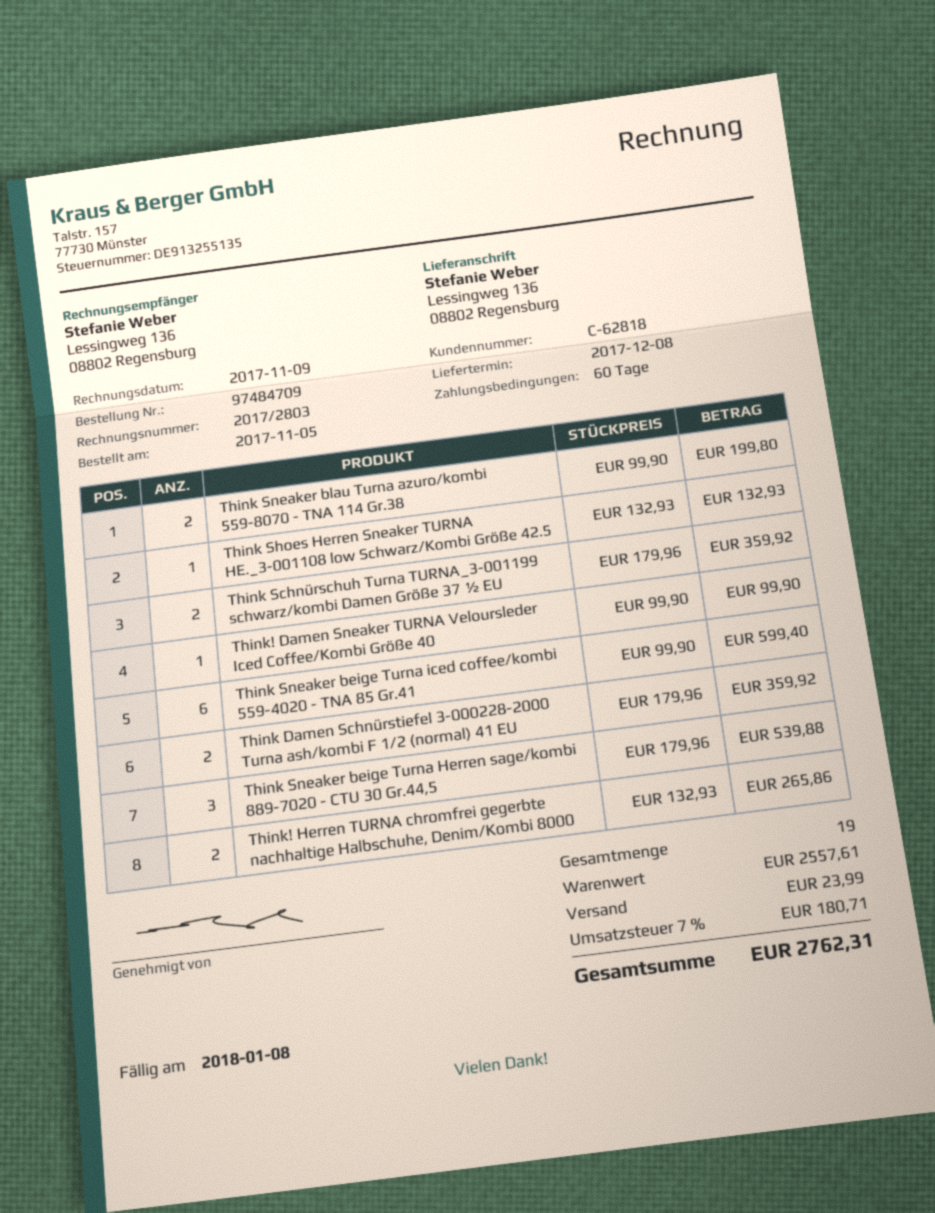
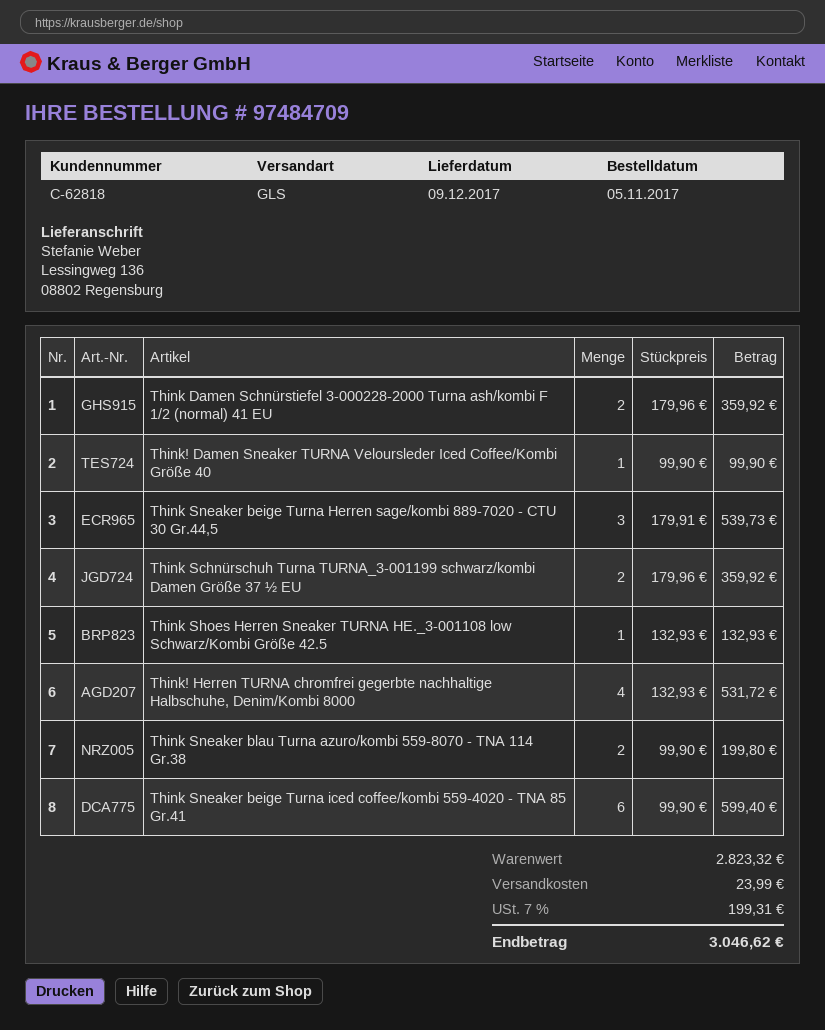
delivery date: 2017-12-08 -> 2017-12-09
Think Sneaker beige Turna Herren sage/kombi 889-7020 - CTU 30 Gr.44,5: 3 x 179.96 = 539.88 -> 3 x 179.91 = 539.73
Think! Herren TURNA chromfrei gegerbte nachhaltige Halbschuhe, Denim/Kombi 8000: 2 x 132.93 = 265.86 -> 4 x 132.93 = 531.72
subtotal: 2557.61 -> 2823.32
tax: 7% = 180.71 -> 7% = 199.31
total: 2762.31 -> 3046.62

